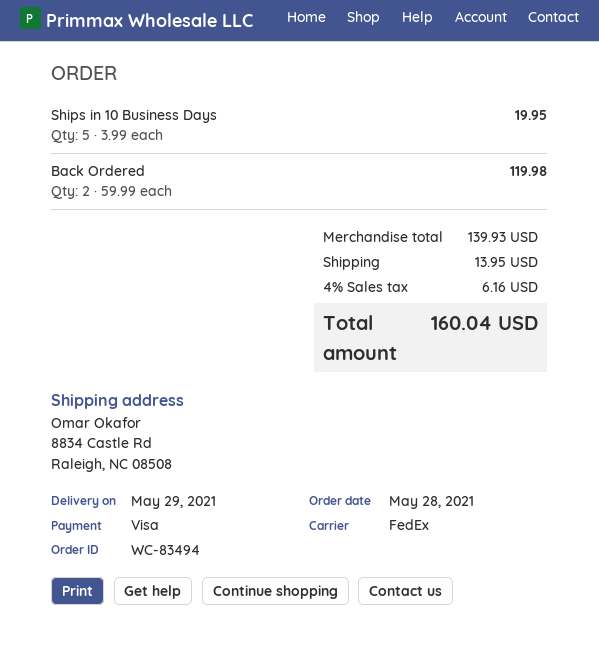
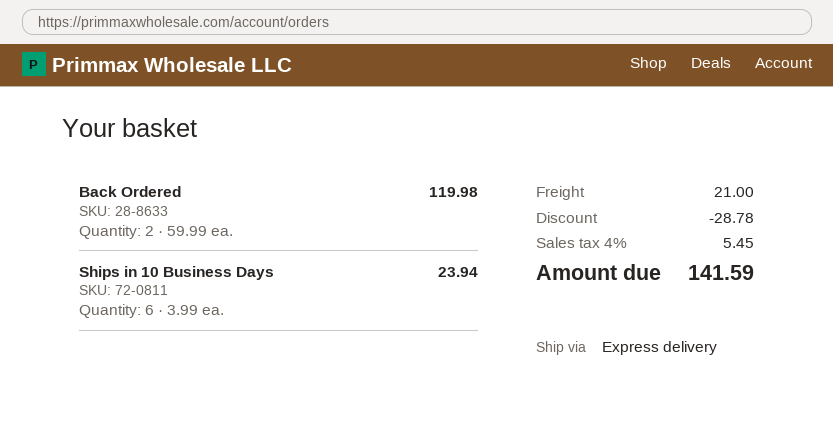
shipping method: FedEx -> express
Ships in 10 Business Days: 5 x 3.99 = 19.95 -> 6 x 3.99 = 23.94
discount: none -> 28.78
shipping: 13.95 -> 21.00
tax: 4% = 6.16 -> 4% = 5.45
total: 160.04 -> 141.59

